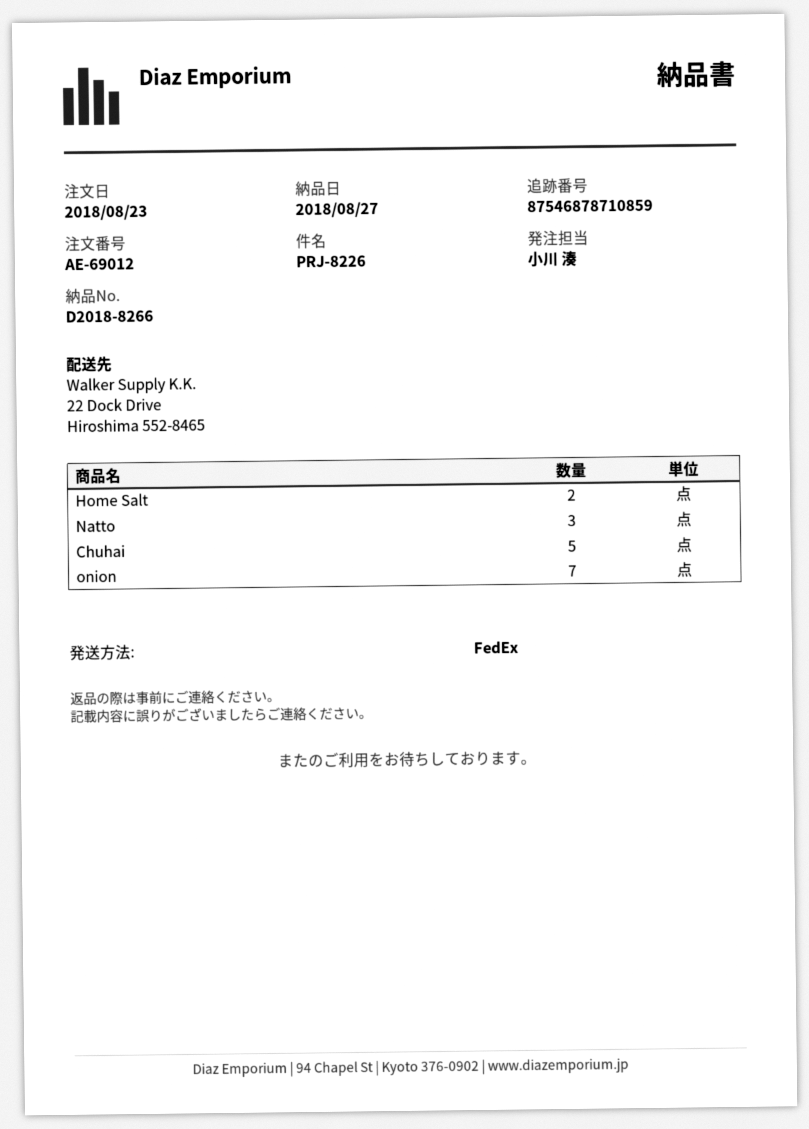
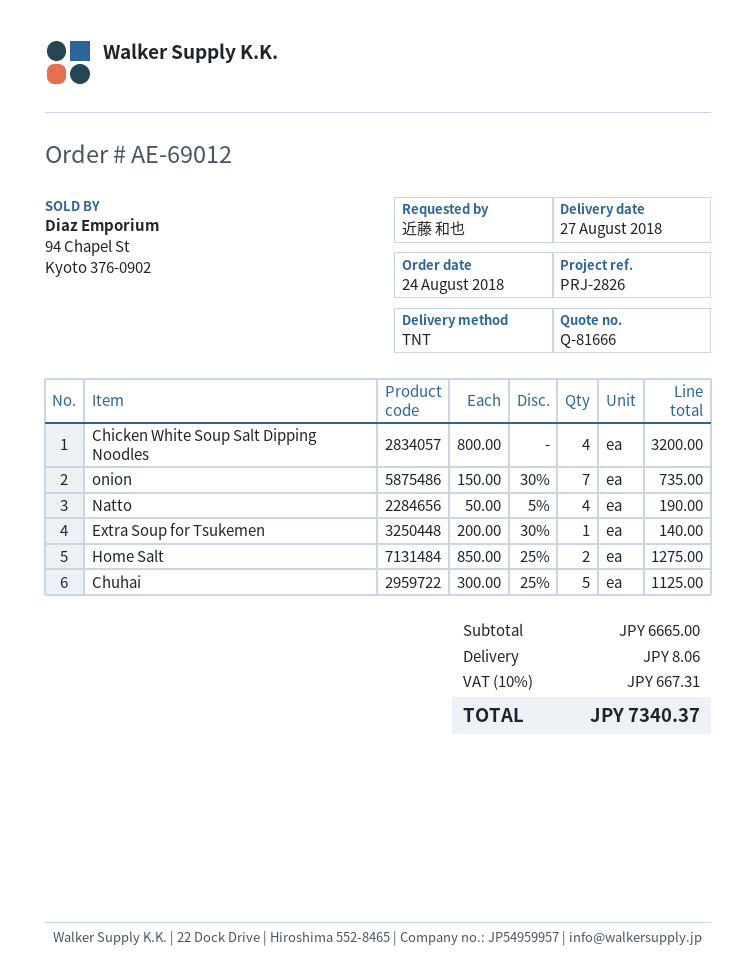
order date: 2018-08-23 -> 2018-08-24
reference: PRJ-8226 -> PRJ-2826
ordered by: 小川 湊 -> 近藤 和也
shipping method: FedEx -> TNT
Natto: 3 -> 4
Chicken White Soup Salt Dipping Noodles: none -> 4
Extra Soup for Tsukemen: none -> 1

